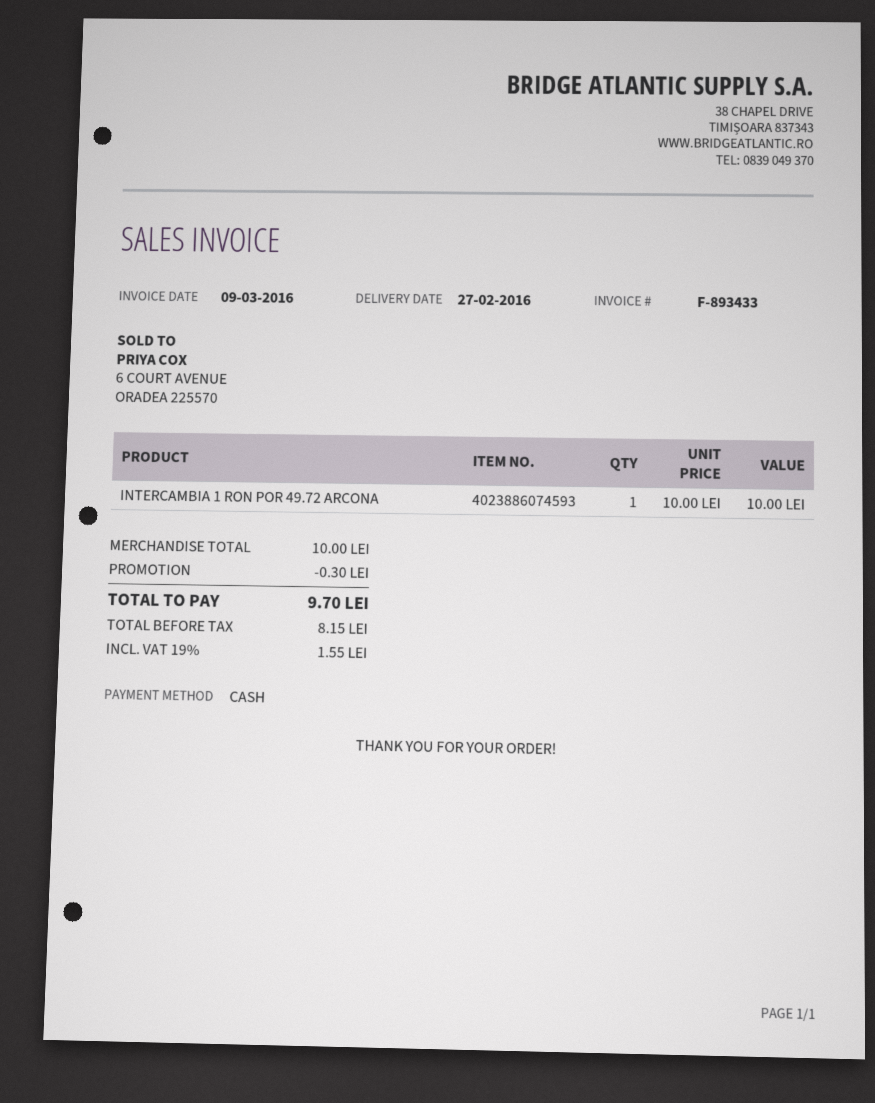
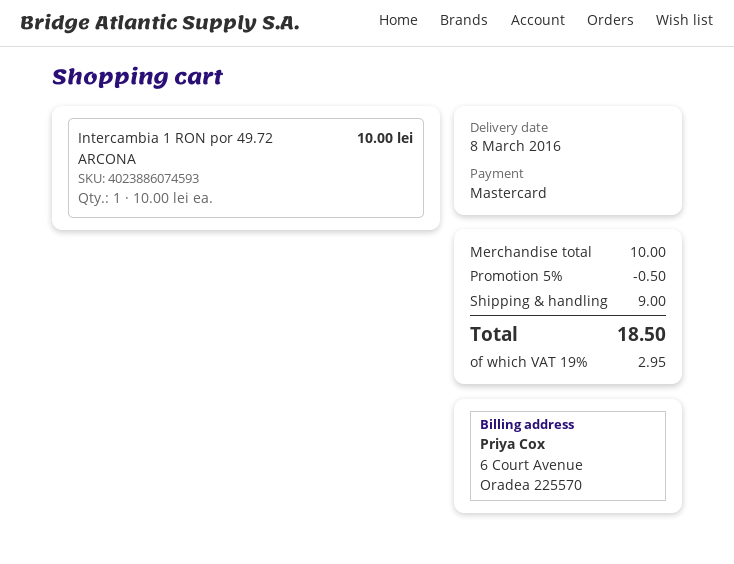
delivery date: 2016-02-27 -> 2016-03-08
payment method: cash -> Mastercard
discount: 0.30 -> 0.50
shipping: none -> 9.00
tax: 19% = 1.55 -> 19% = 2.95
total: 9.70 -> 18.50

